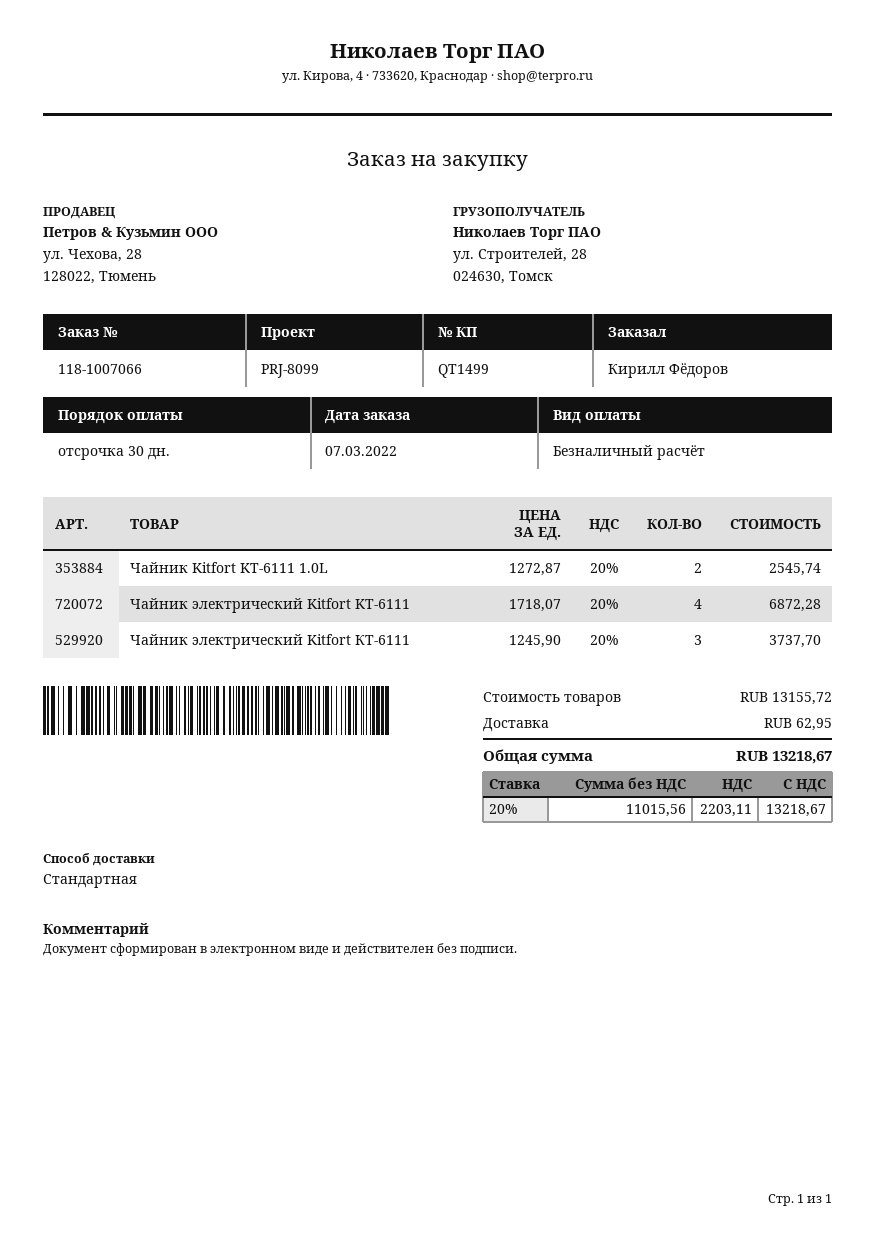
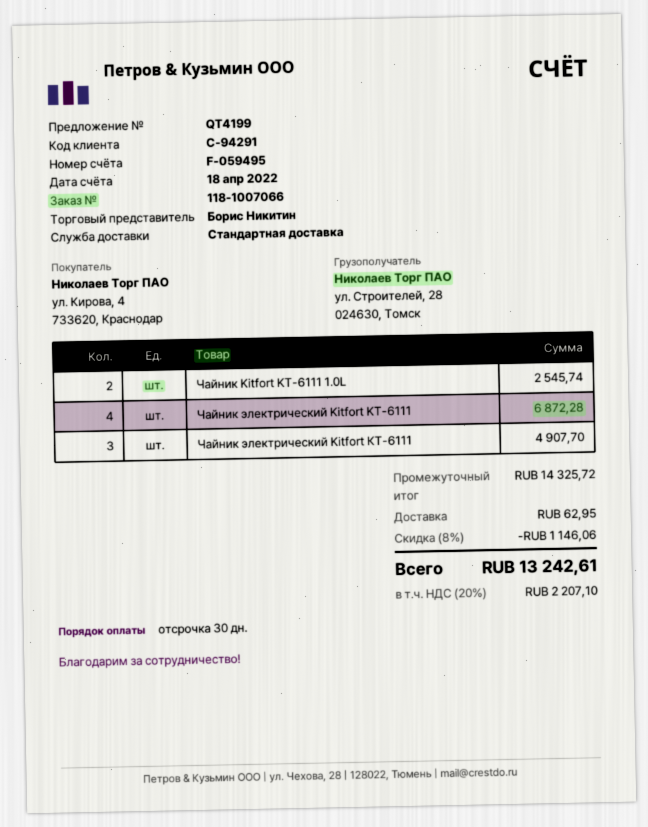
quote number: QT1499 -> QT4199
Чайник электрический Kitfort КТ-6111: 3 for 3737.70 -> 3 for 4907.70
subtotal: 13155.72 -> 14325.72
discount: none -> 8% = 1146.06
tax: 20% = 2203.11 -> 20% = 2207.10
total: 13218.67 -> 13242.61

